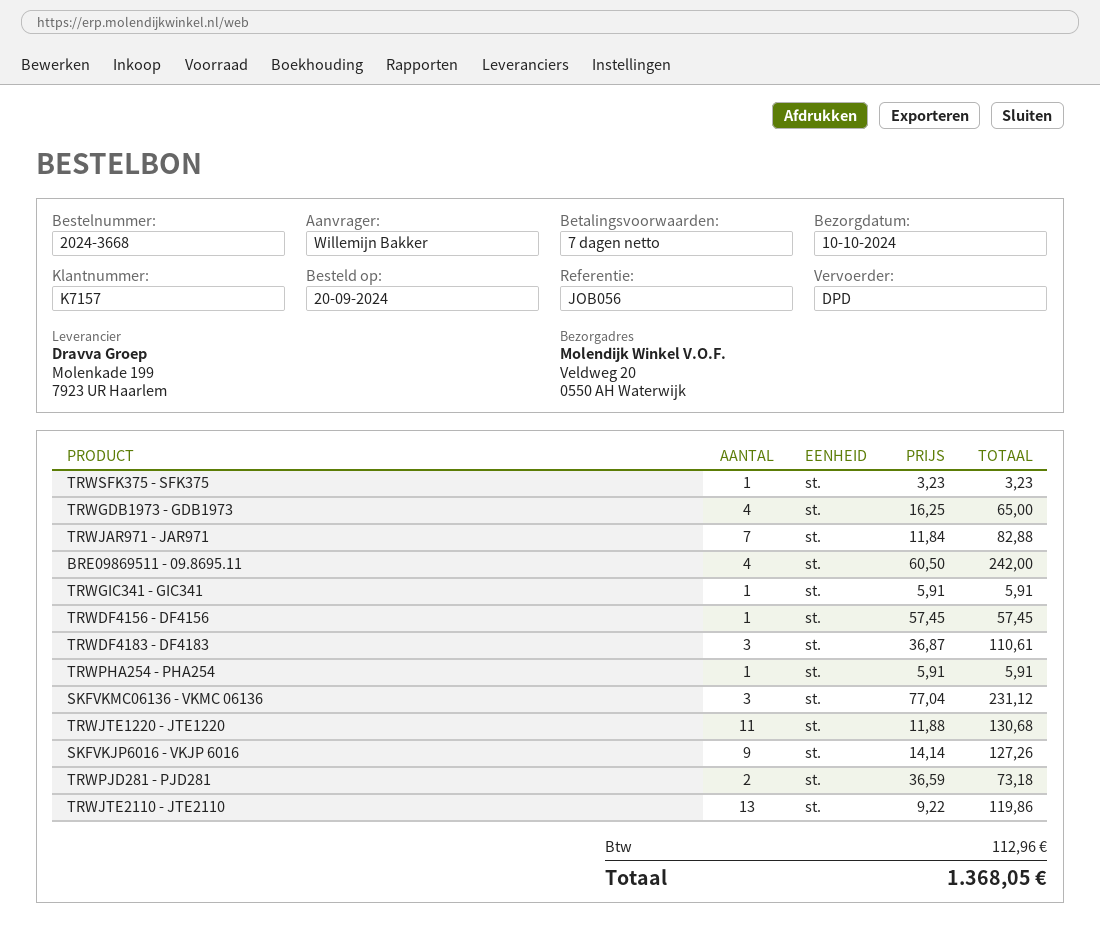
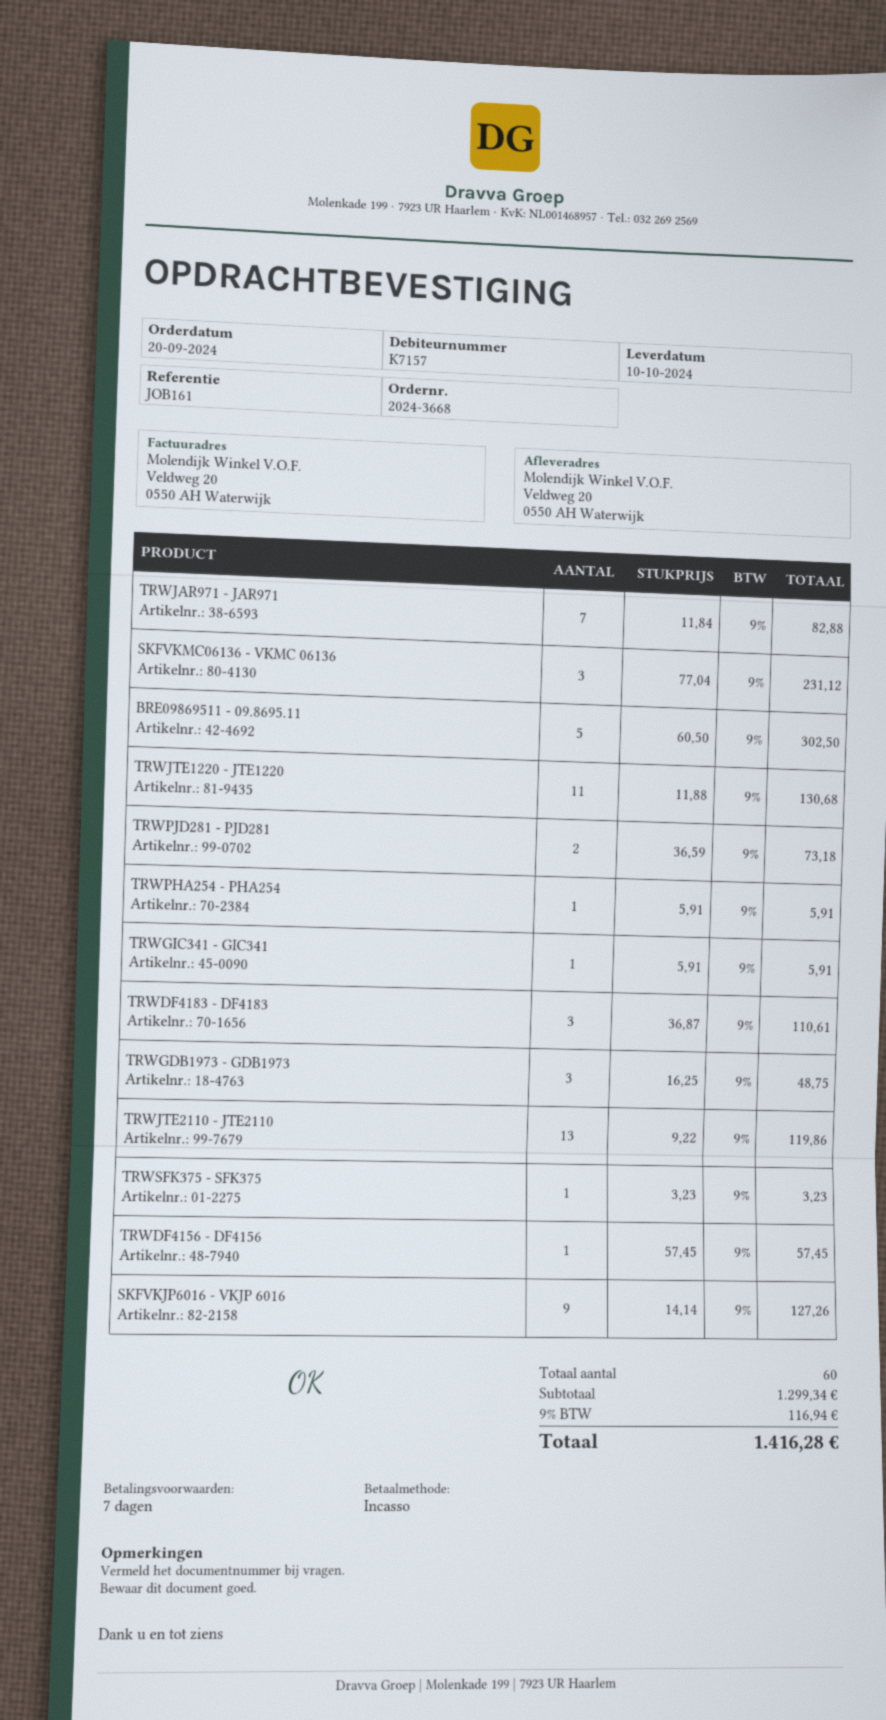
reference: JOB056 -> JOB161
TRWGDB1973 - GDB1973: 4 x 16.25 = 65.00 -> 3 x 16.25 = 48.75
BRE09869511 - 09.8695.11: 4 x 60.50 = 242.00 -> 5 x 60.50 = 302.50
tax: 112.96 -> 116.94
total: 1368.05 -> 1416.28

